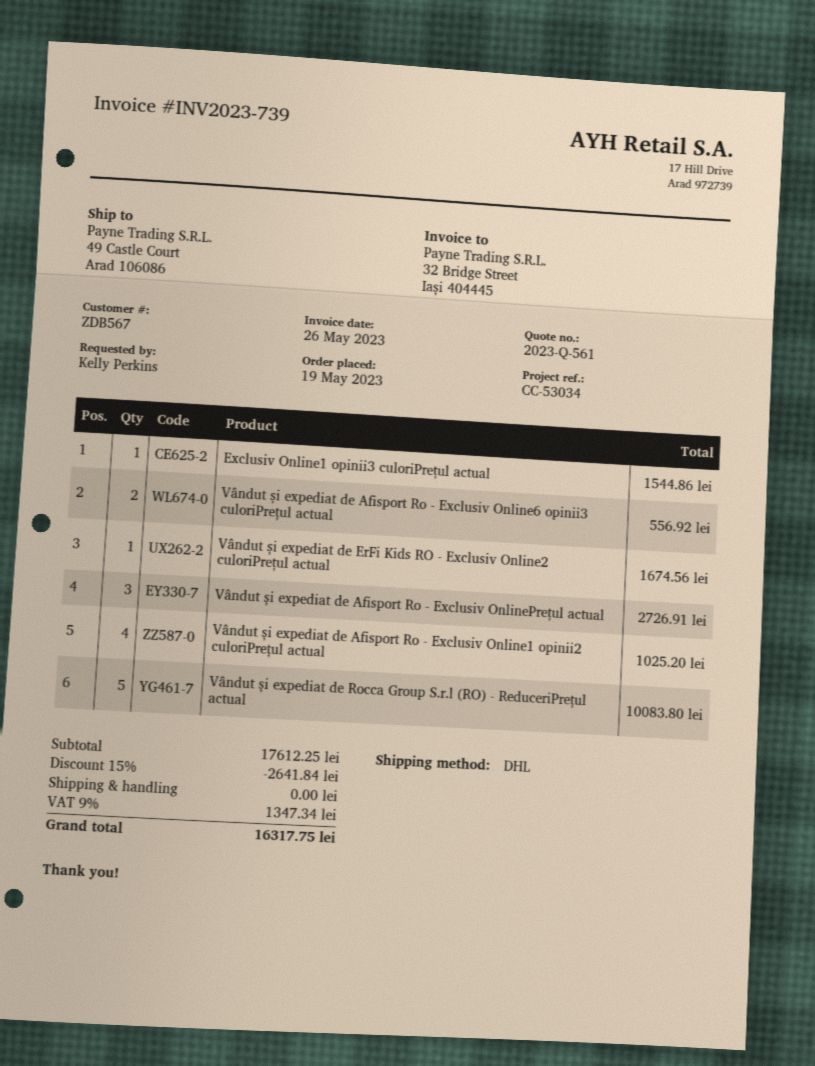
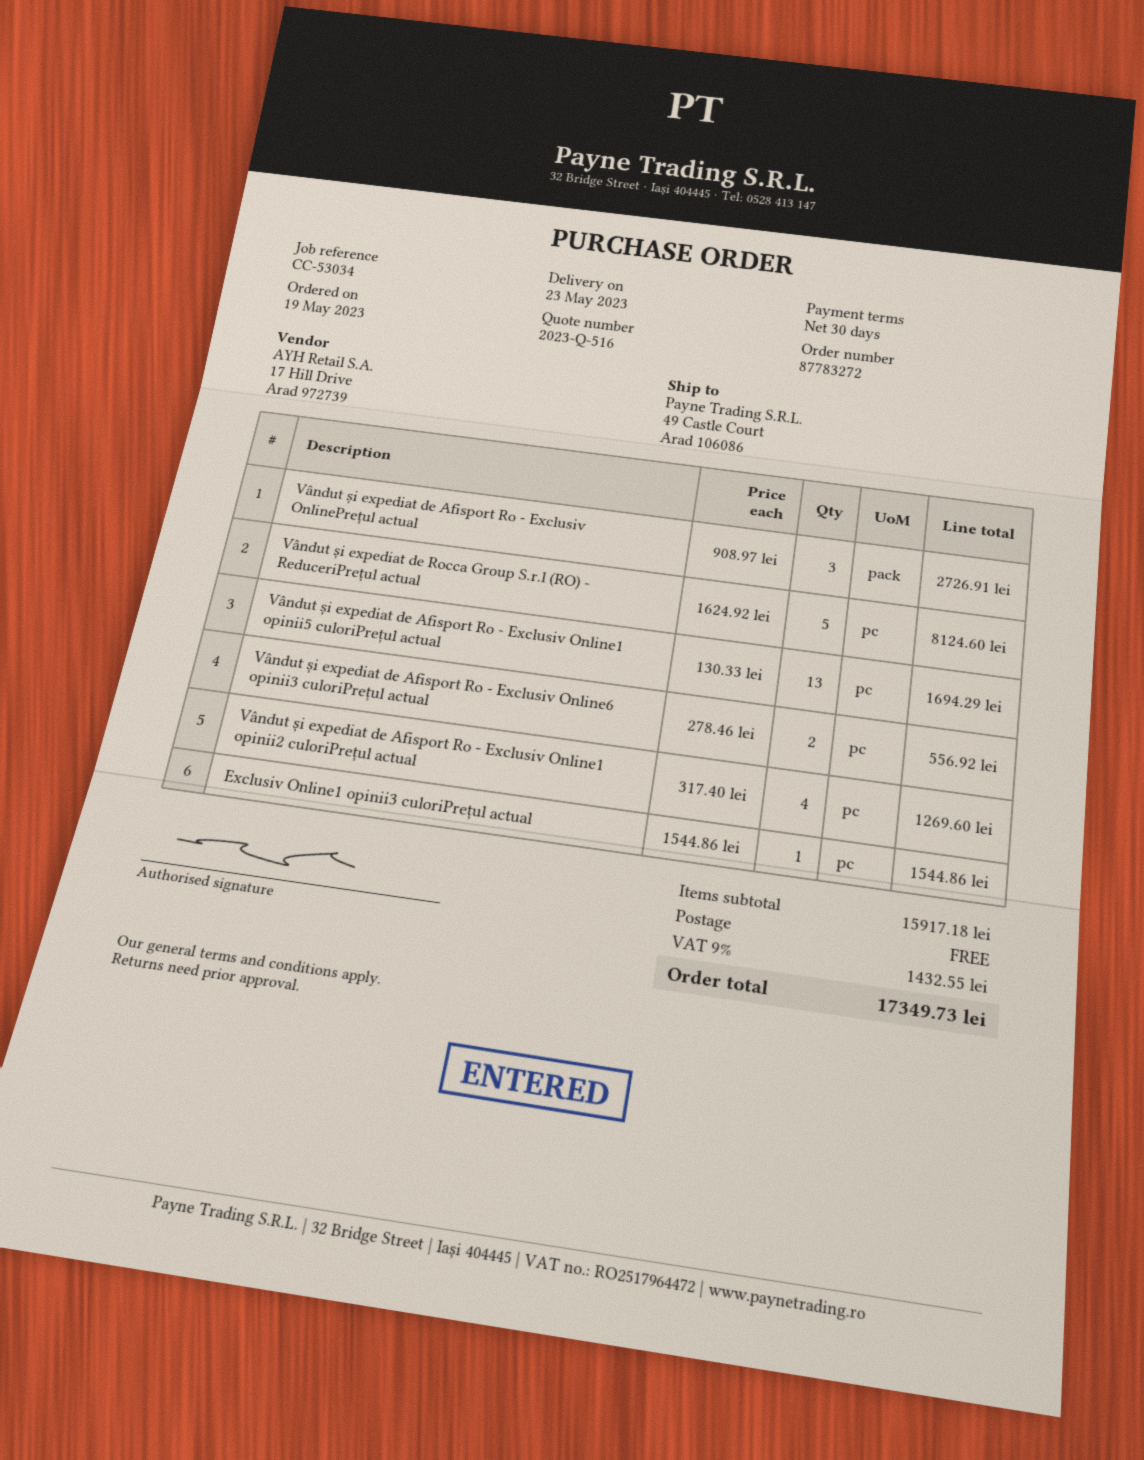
quote number: 2023-Q-561 -> 2023-Q-516
Vândut și expediat de ErFi Kids RO - Exclusiv Online2 culoriPrețul actual: 1 for 1674.56 -> none
Vândut și expediat de Afisport Ro - Exclusiv Online1 opinii2 culoriPrețul actual: 4 for 1025.20 -> 4 for 1269.60
Vândut și expediat de Rocca Group S.r.l (RO) - ReduceriPrețul actual: 5 for 10083.80 -> 5 for 8124.60
Vândut și expediat de Afisport Ro - Exclusiv Online1 opinii5 culoriPrețul actual: none -> 13 for 1694.29
subtotal: 17612.25 -> 15917.18
discount: 15% = 2641.84 -> none
tax: 9% = 1347.34 -> 9% = 1432.55
total: 16317.75 -> 17349.73

